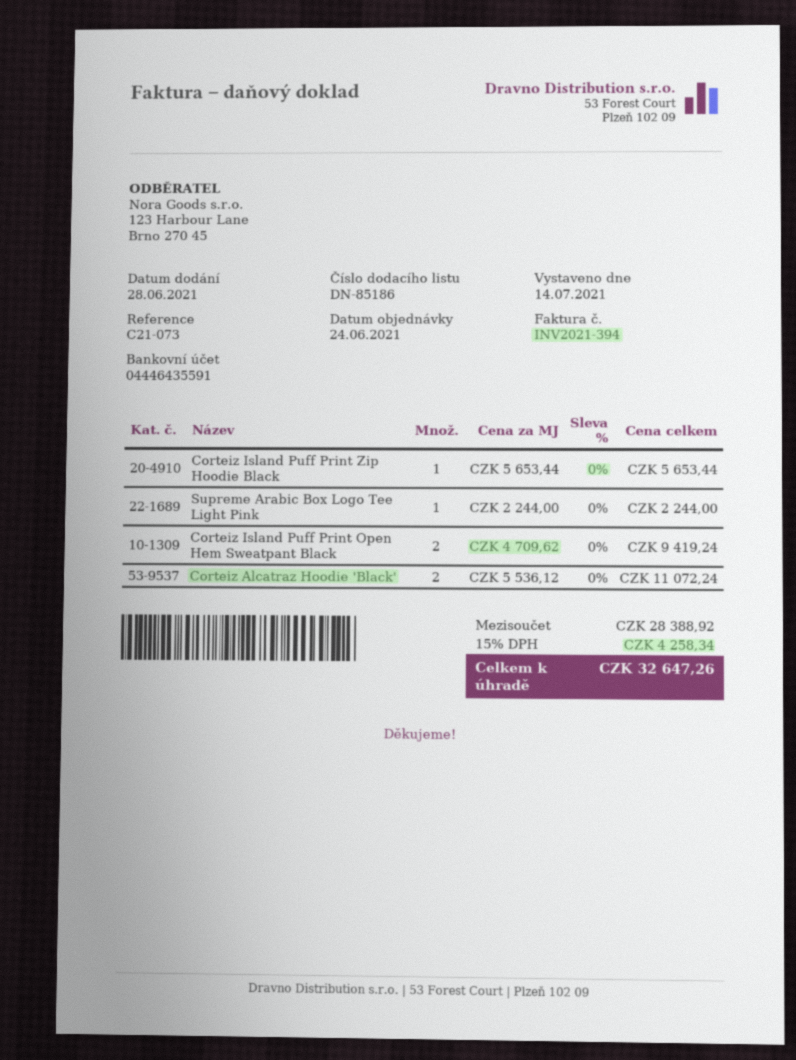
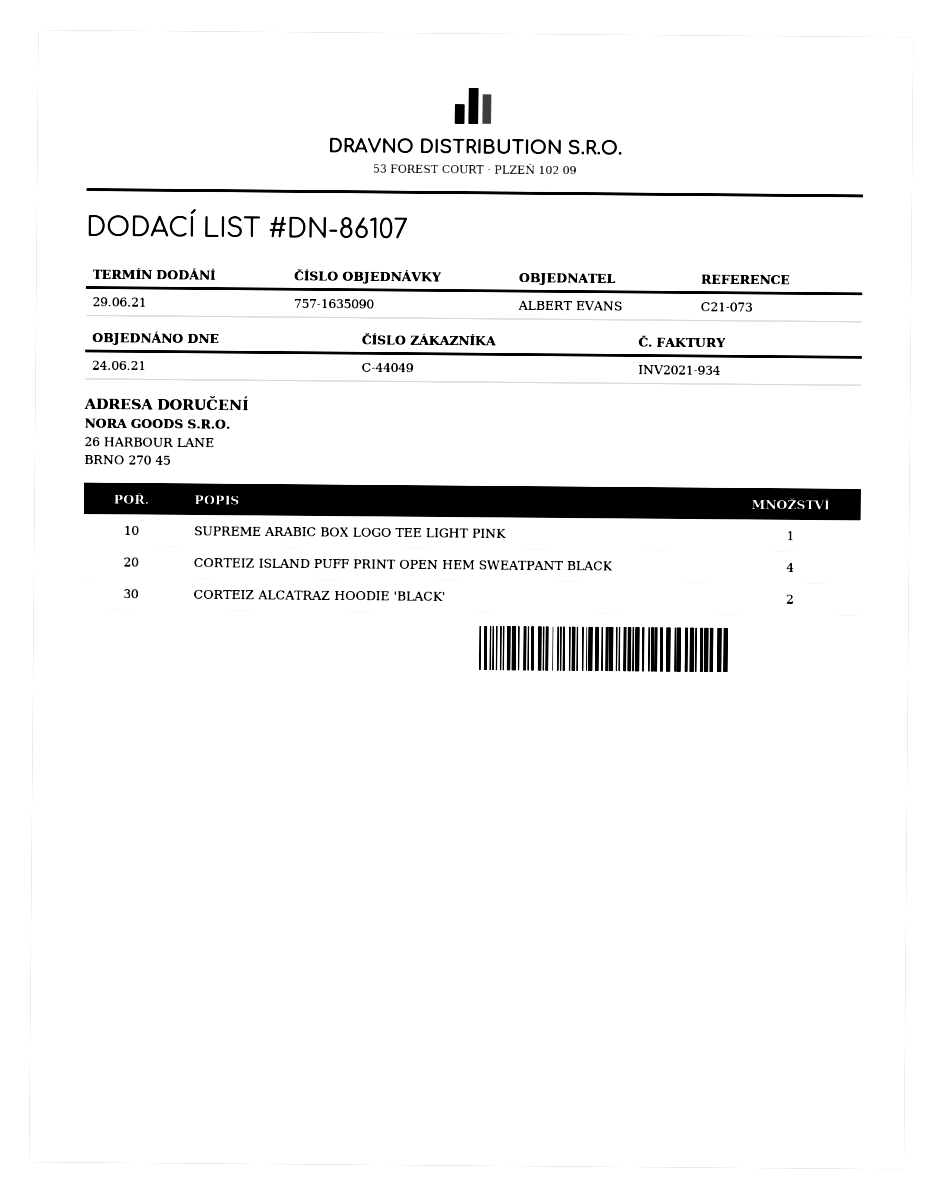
delivery note number: DN-85186 -> DN-86107
delivery date: 2021-06-28 -> 2021-06-29
invoice number: INV2021-394 -> INV2021-934
Corteiz Island Puff Print Zip Hoodie Black: 1 -> none
Corteiz Island Puff Print Open Hem Sweatpant Black: 2 -> 4

